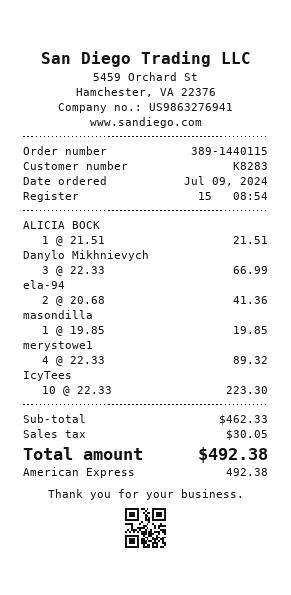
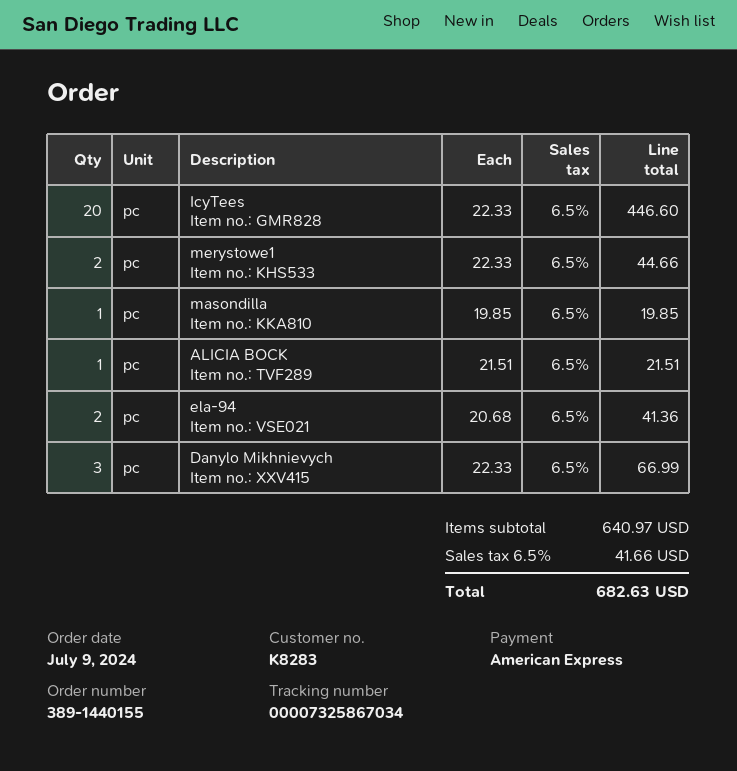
order number: 389-1440115 -> 389-1440155
merystowe1: 4 x 22.33 = 89.32 -> 2 x 22.33 = 44.66
IcyTees: 10 x 22.33 = 223.30 -> 20 x 22.33 = 446.60
subtotal: 462.33 -> 640.97
tax: 30.05 -> 41.66
total: 492.38 -> 682.63

